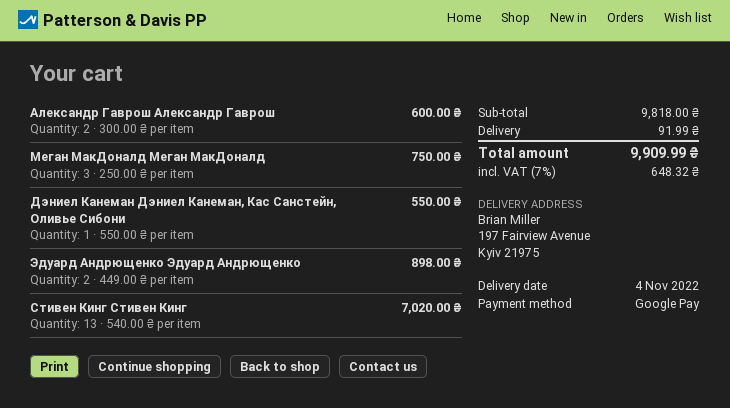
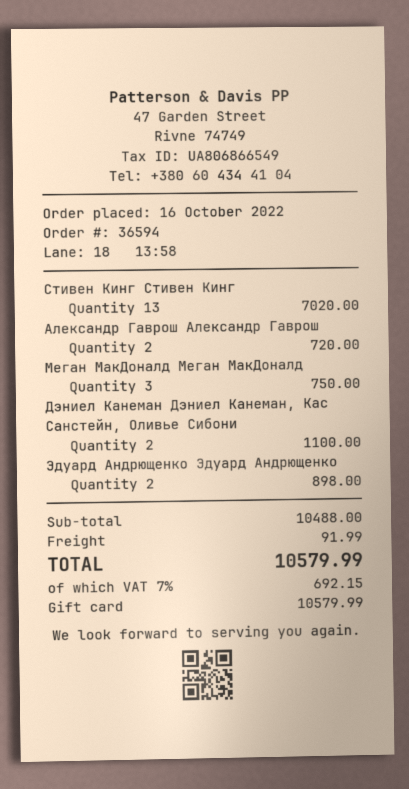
payment method: Google Pay -> gift card
Александр Гаврош Александр Гаврош: 2 for 600.00 -> 2 for 720.00
Дэниел Канеман Дэниел Канеман, Кас Санстейн, Оливье Сибони: 1 for 550.00 -> 2 for 1100.00
subtotal: 9818.00 -> 10488.00
tax: 7% = 648.32 -> 7% = 692.15
total: 9909.99 -> 10579.99

